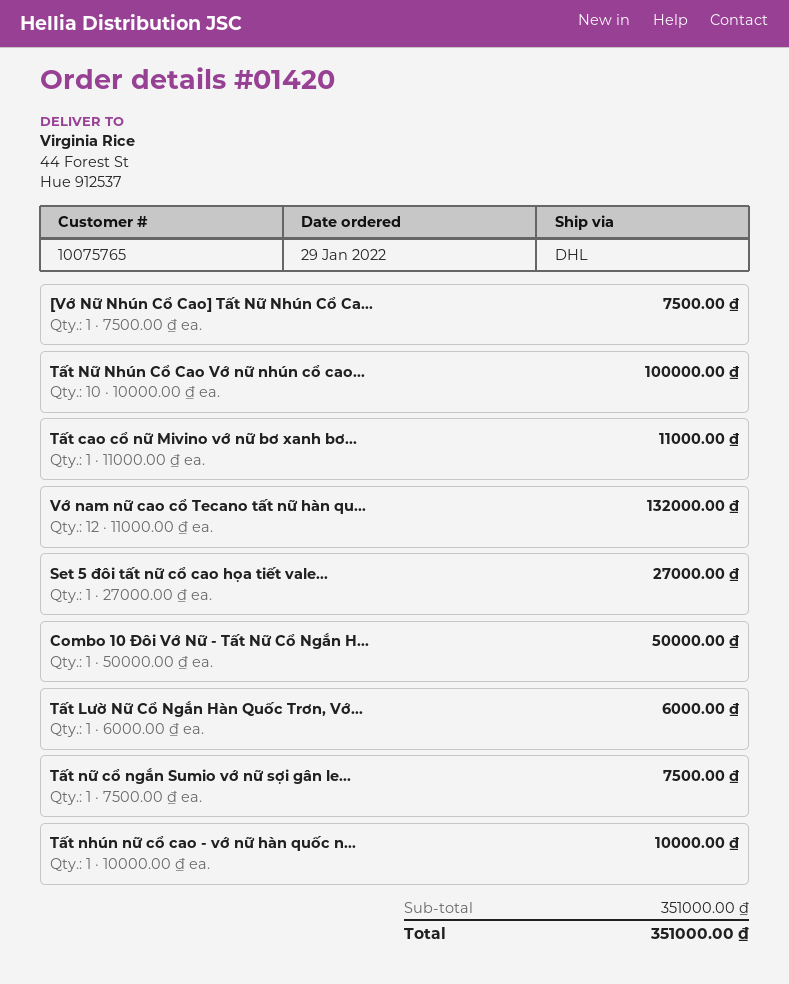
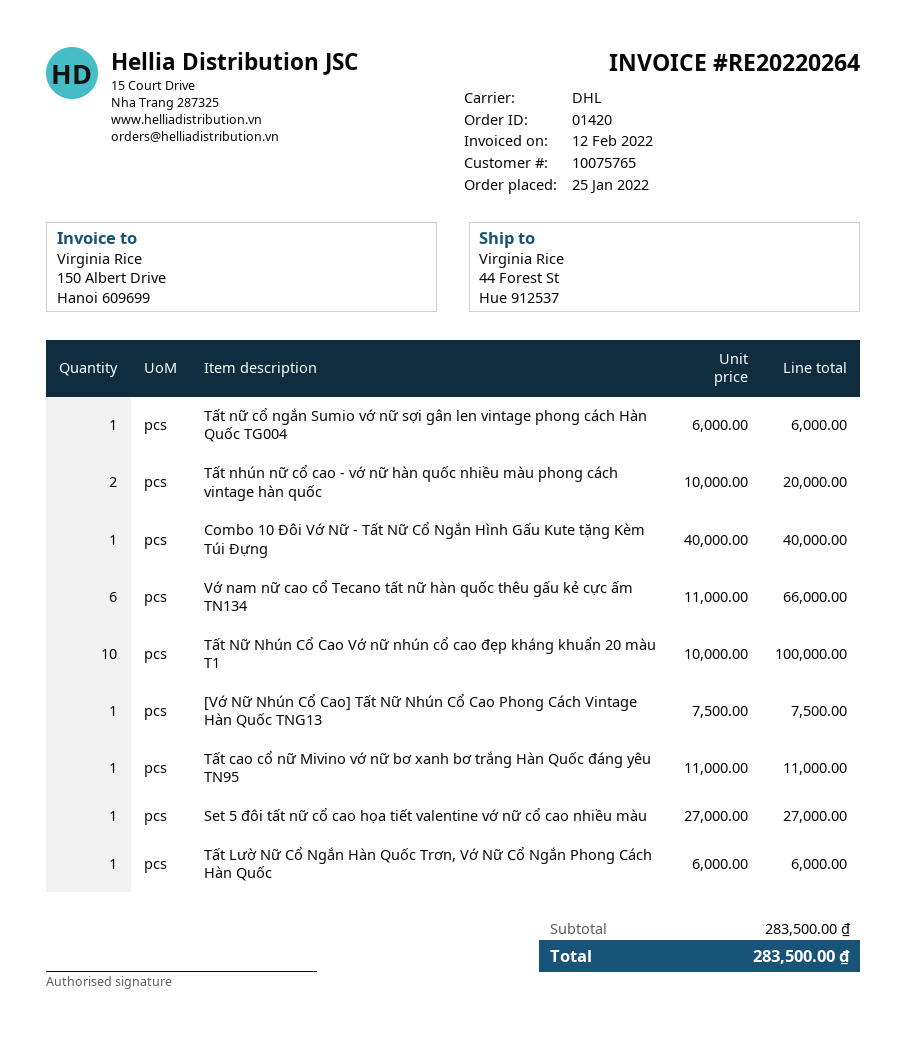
order date: 2022-01-29 -> 2022-01-25
Vớ nam nữ cao cổ Tecano tất nữ hàn qu...: 12 x 11000.00 = 132000.00 -> 6 x 11000.00 = 66000.00
Combo 10 Đôi Vớ Nữ - Tất Nữ Cổ Ngắn H...: 1 x 50000.00 = 50000.00 -> 1 x 40000.00 = 40000.00
Tất nữ cổ ngắn Sumio vớ nữ sợi gân le...: 1 x 7500.00 = 7500.00 -> 1 x 6000.00 = 6000.00
Tất nhún nữ cổ cao - vớ nữ hàn quốc n...: 1 x 10000.00 = 10000.00 -> 2 x 10000.00 = 20000.00
subtotal: 351000.00 -> 283500.00
total: 351000.00 -> 283500.00

